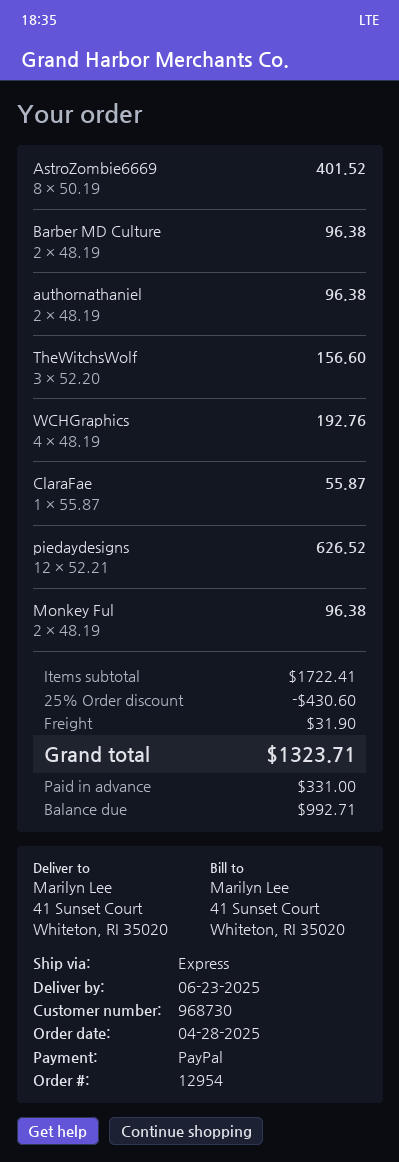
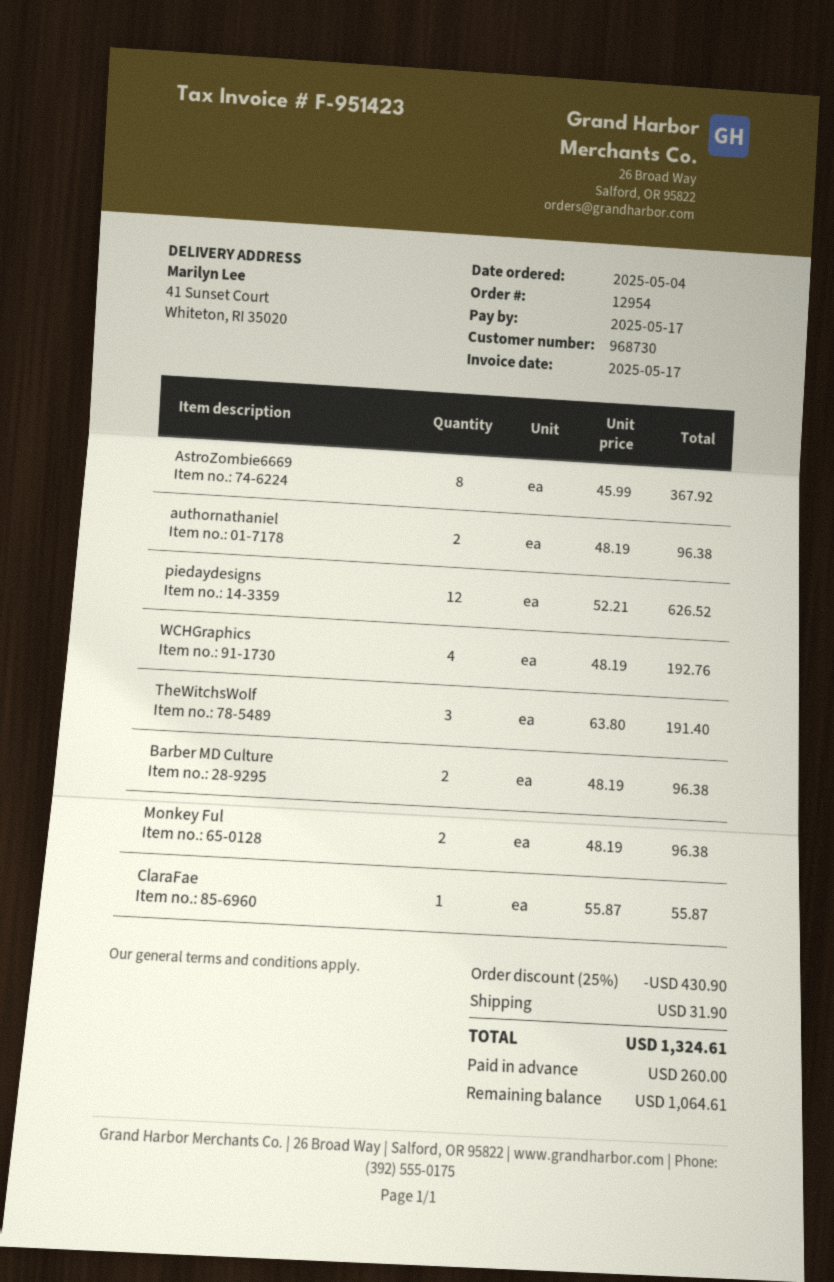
order date: 2025-04-28 -> 2025-05-04
AstroZombie6669: 8 x 50.19 = 401.52 -> 8 x 45.99 = 367.92
TheWitchsWolf: 3 x 52.20 = 156.60 -> 3 x 63.80 = 191.40
discount: 25% = 430.60 -> 25% = 430.90
total: 1323.71 -> 1324.61
deposit: 331.00 -> 260.00
balance: 992.71 -> 1064.61

